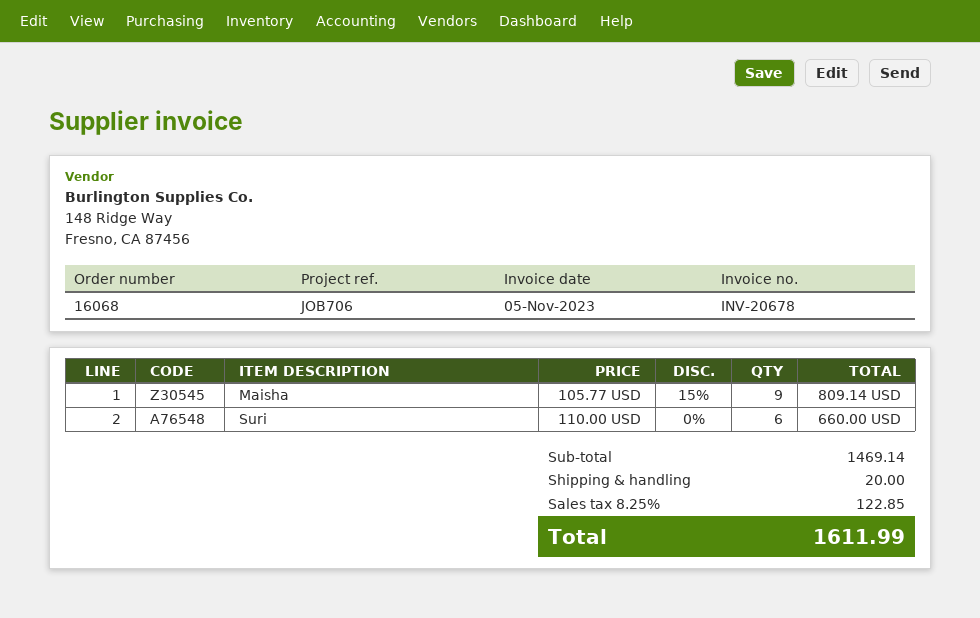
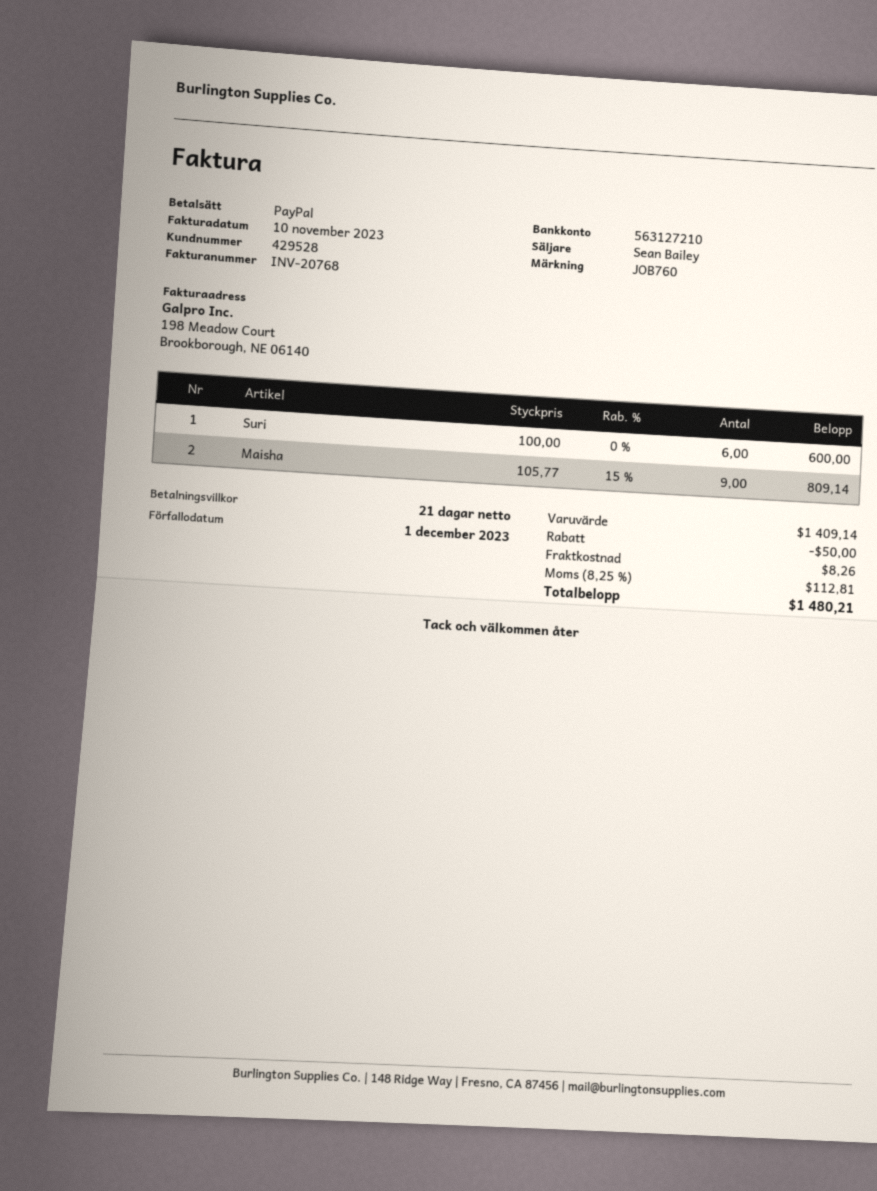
invoice number: INV-20678 -> INV-20768
invoice date: 2023-11-05 -> 2023-11-10
reference: JOB706 -> JOB760
Suri: 6 x 110.00 = 660.00 -> 6 x 100.00 = 600.00
subtotal: 1469.14 -> 1409.14
discount: none -> 50.00
shipping: 20.00 -> 8.26
tax: 8.25% = 122.85 -> 8.25% = 112.81
total: 1611.99 -> 1480.21

